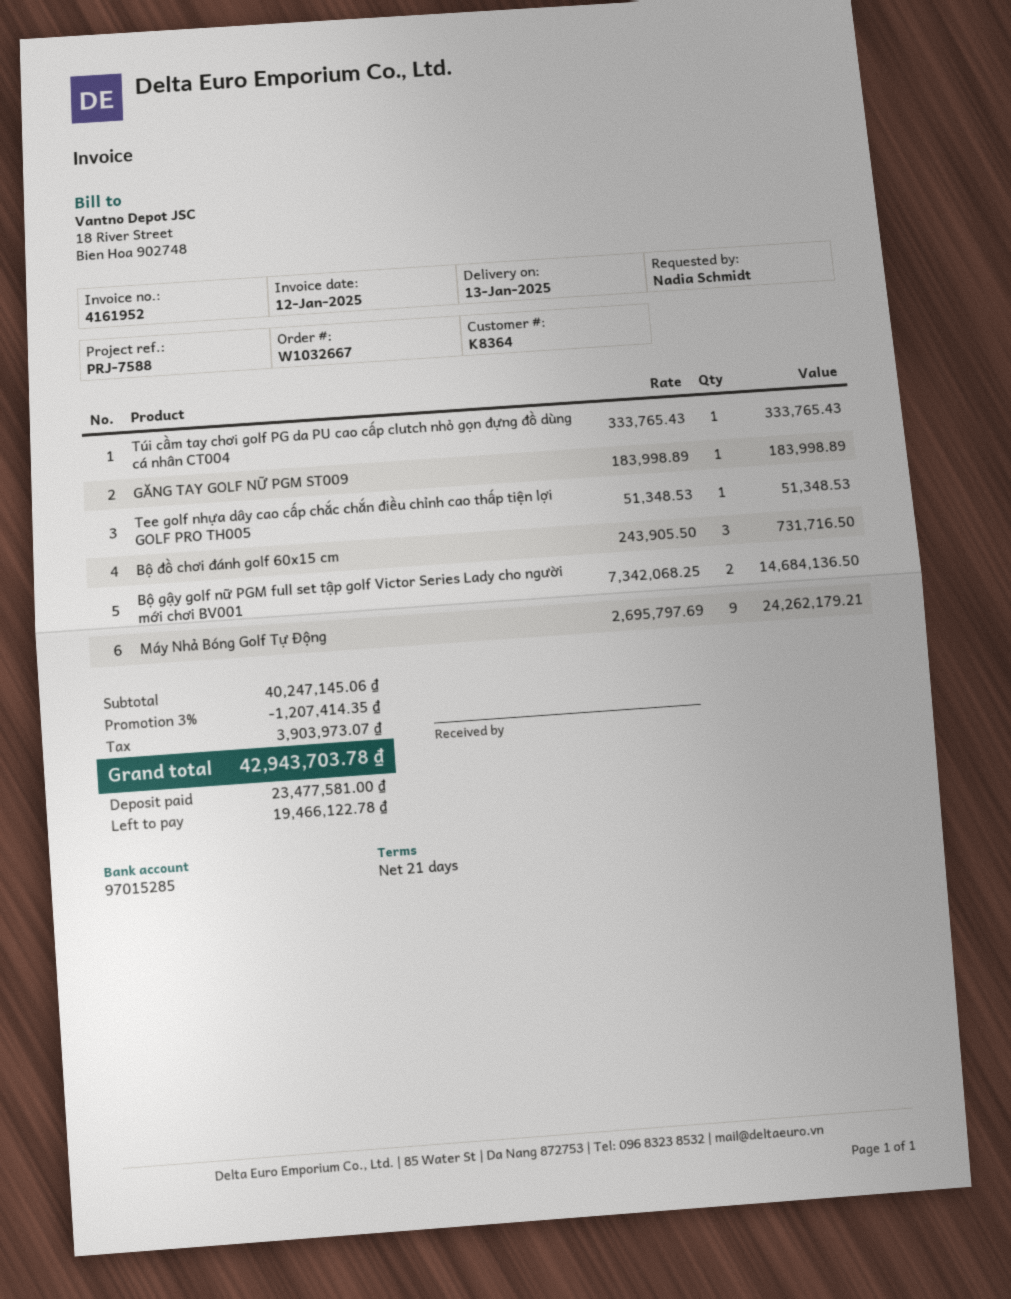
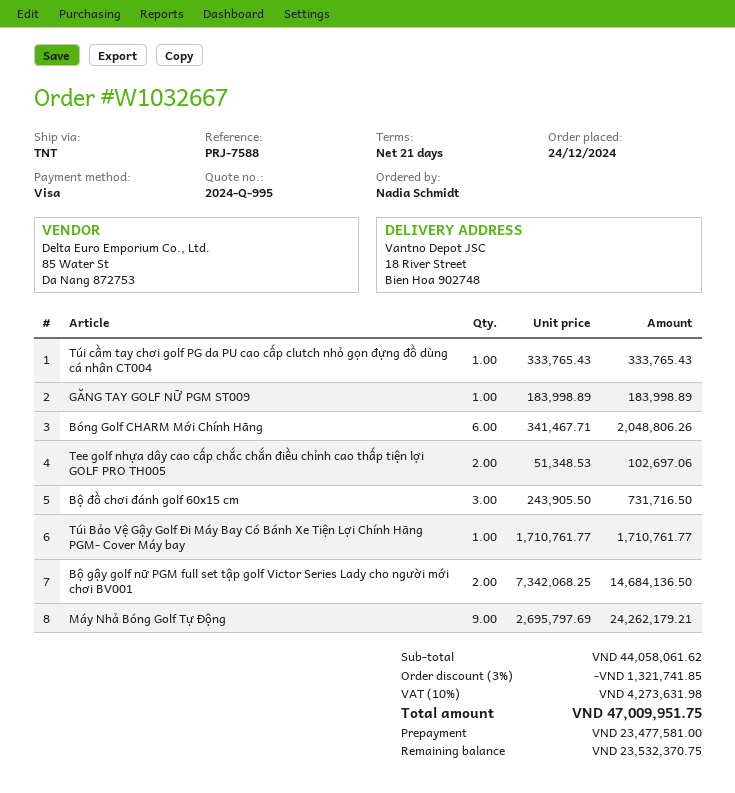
Tee golf nhựa dây cao cấp chắc chắn điều chỉnh cao thấp tiện lợi GOLF PRO TH005: 1 x 51348.53 = 51348.53 -> 2 x 51348.53 = 102697.06
Bóng Golf CHARM Mới Chính Hãng: none -> 6 x 341467.71 = 2048806.26
Túi Bảo Vệ Gậy Golf Đi Máy Bay Có Bánh Xe Tiện Lợi Chính Hãng PGM- Cover Máy bay: none -> 1 x 1710761.77 = 1710761.77
subtotal: 40247145.06 -> 44058061.62
discount: 3% = 1207414.35 -> 3% = 1321741.85
tax: 3903973.07 -> 4273631.98
total: 42943703.78 -> 47009951.75
balance: 19466122.78 -> 23532370.75

